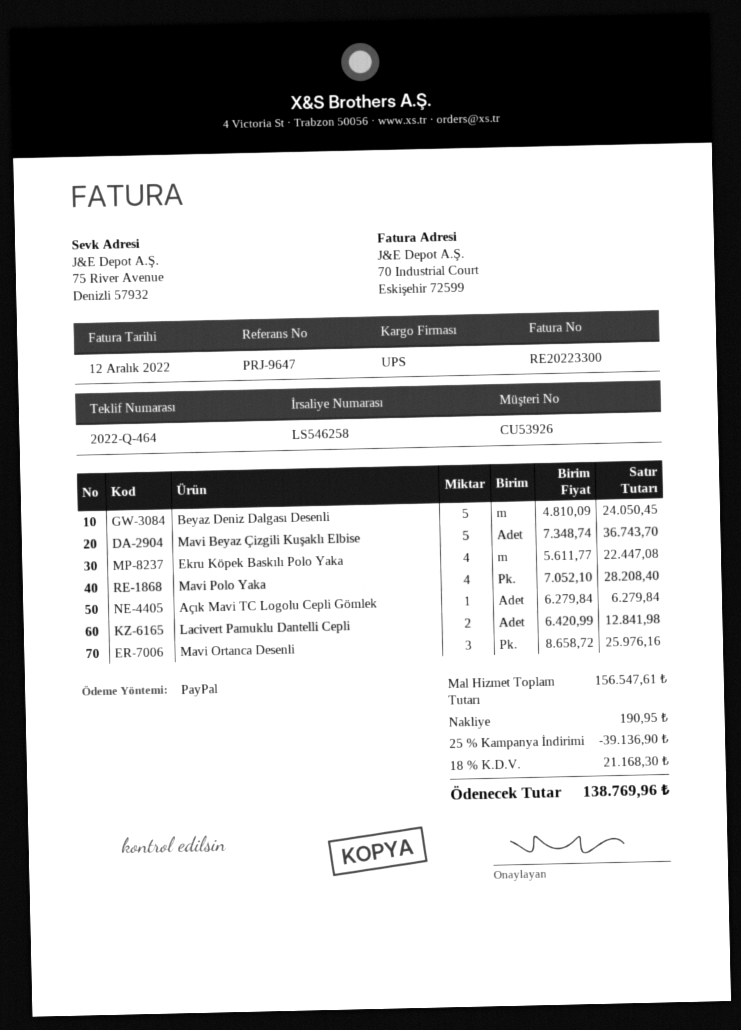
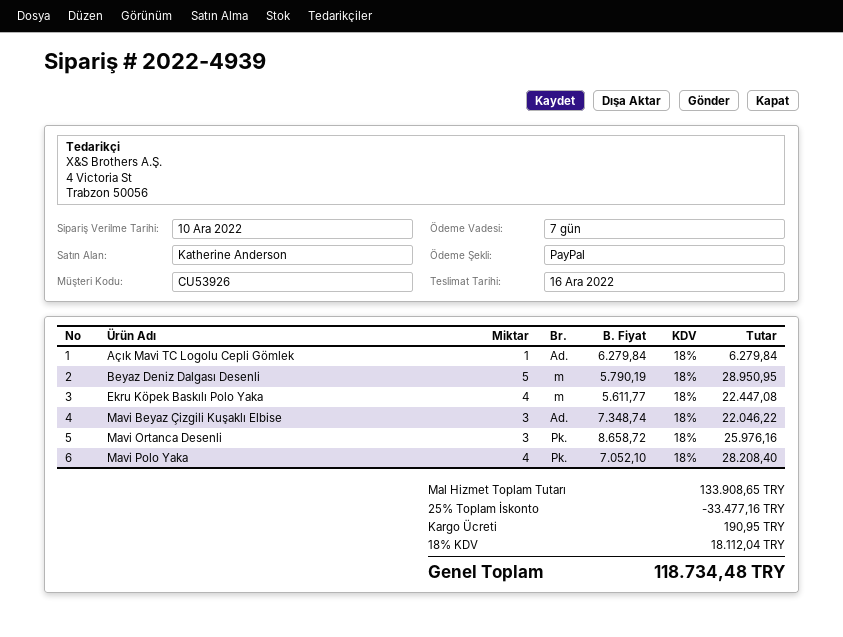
Beyaz Deniz Dalgası Desenli: 5 x 4810.09 = 24050.45 -> 5 x 5790.19 = 28950.95
Mavi Beyaz Çizgili Kuşaklı Elbise: 5 x 7348.74 = 36743.70 -> 3 x 7348.74 = 22046.22
Lacivert Pamuklu Dantelli Cepli: 2 x 6420.99 = 12841.98 -> none
subtotal: 156547.61 -> 133908.65
discount: 25% = 39136.90 -> 25% = 33477.16
tax: 18% = 21168.30 -> 18% = 18112.04
total: 138769.96 -> 118734.48

